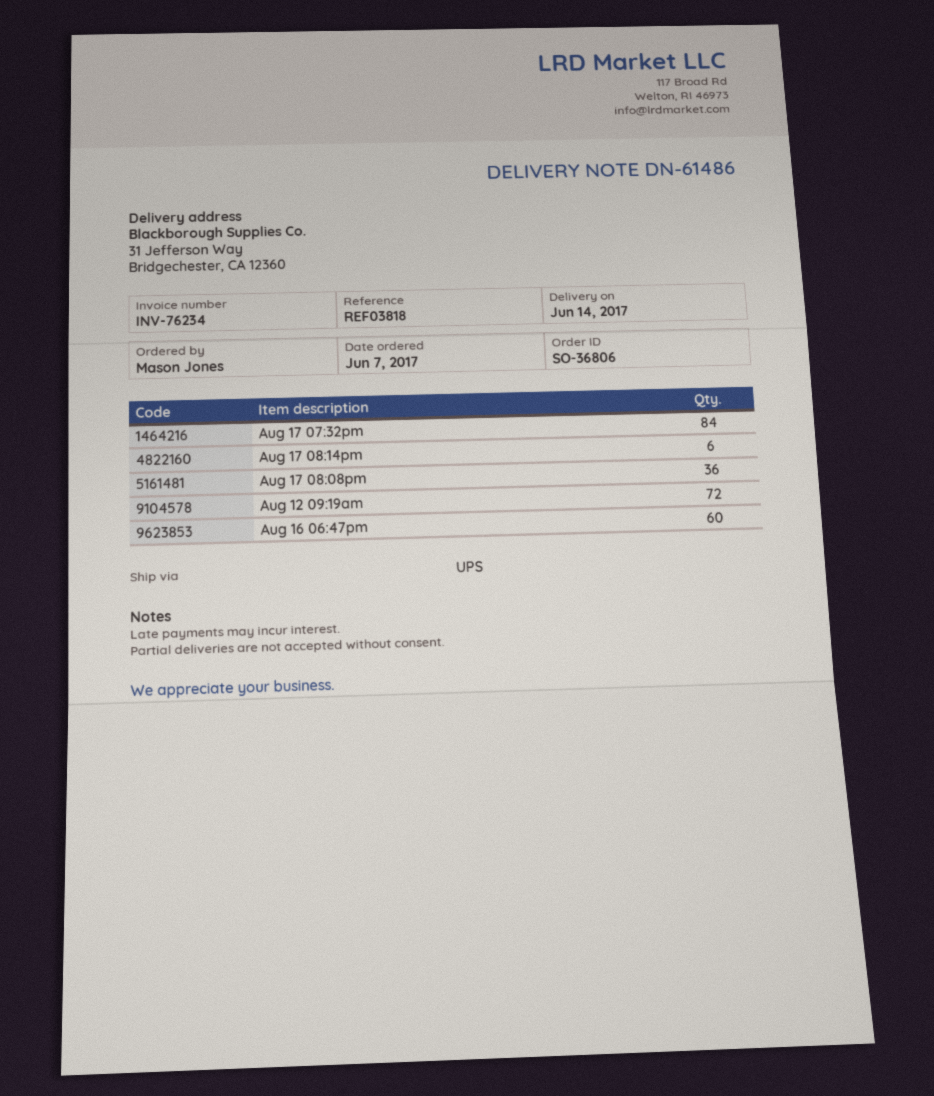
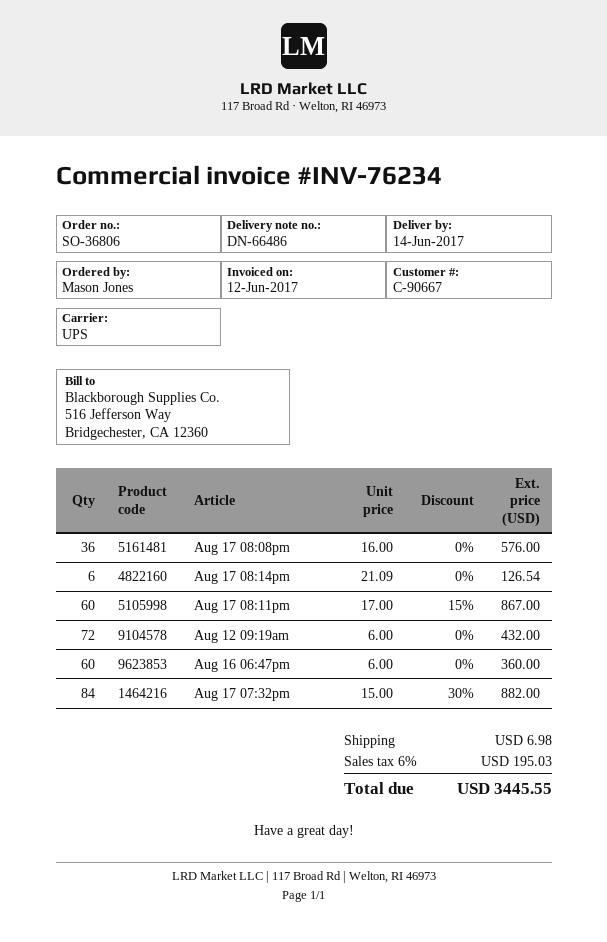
delivery note number: DN-61486 -> DN-66486
Aug 17 08:11pm: none -> 60

